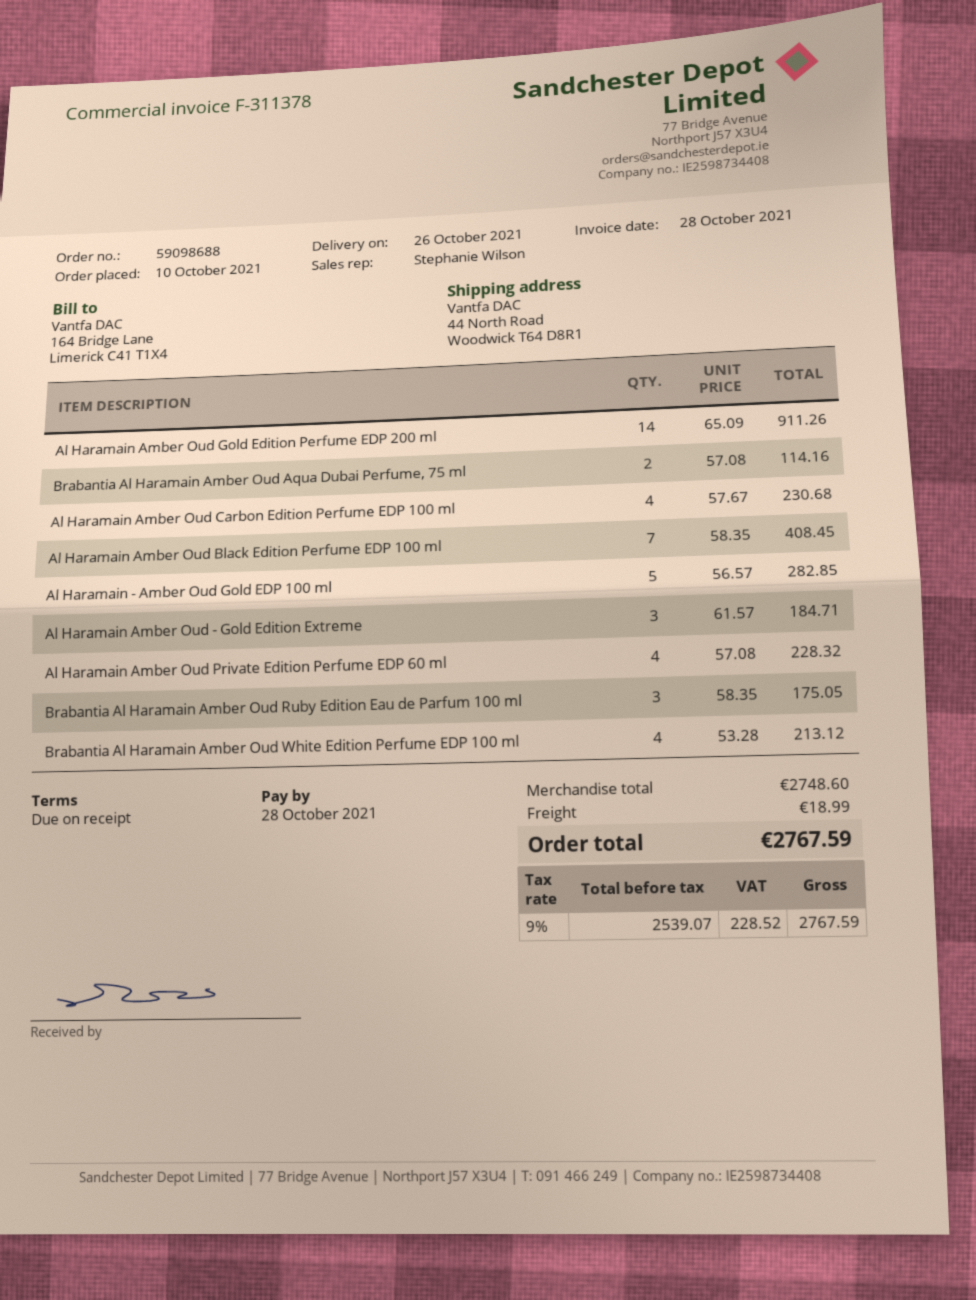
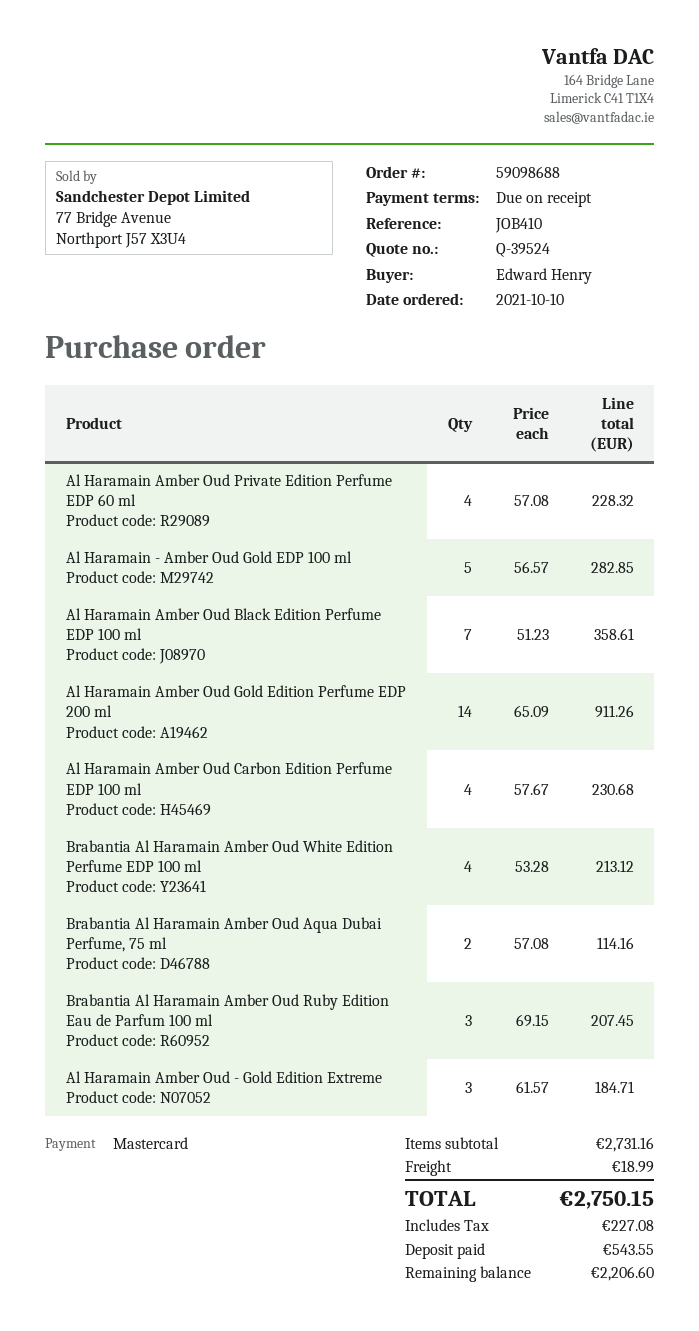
Al Haramain Amber Oud Black Edition Perfume EDP 100 ml: 7 x 58.35 = 408.45 -> 7 x 51.23 = 358.61
Brabantia Al Haramain Amber Oud Ruby Edition Eau de Parfum 100 ml: 3 x 58.35 = 175.05 -> 3 x 69.15 = 207.45
subtotal: 2748.60 -> 2731.16
tax: 228.52 -> 227.08
total: 2767.59 -> 2750.15

